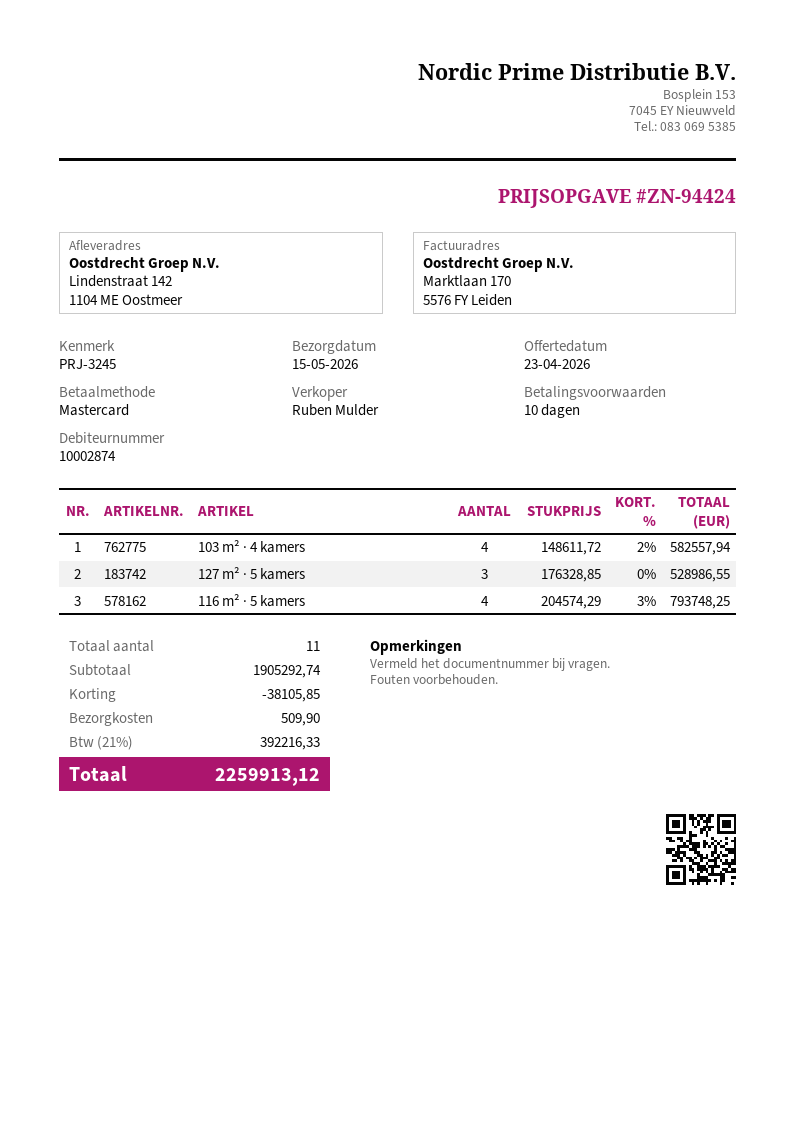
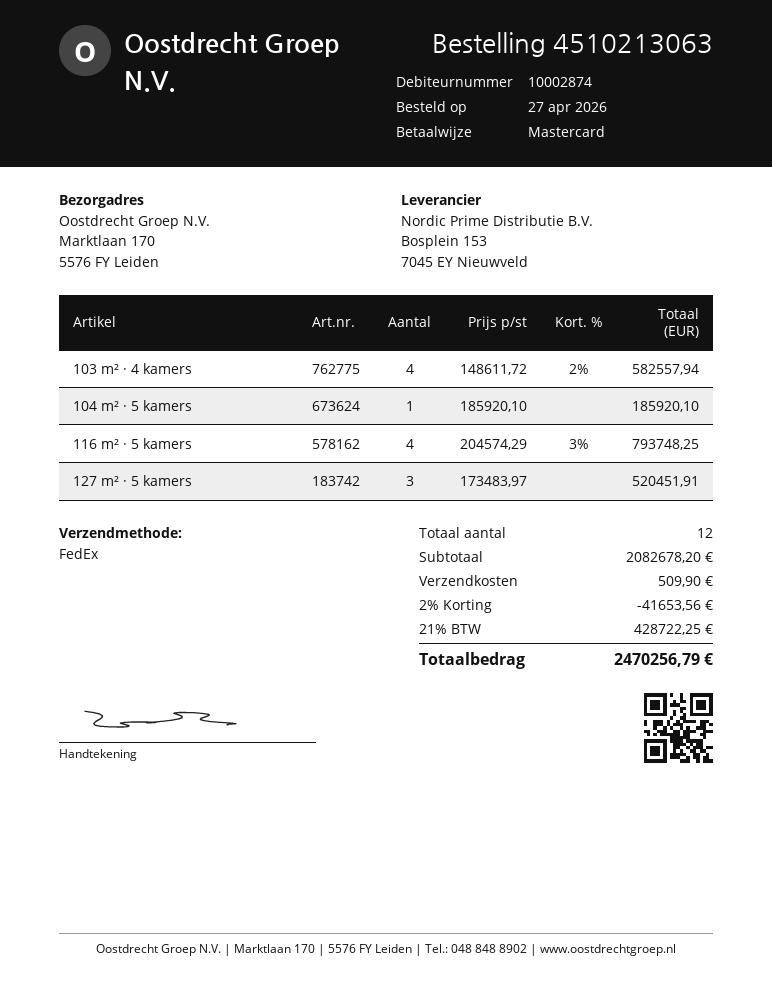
ship to: Lindenstraat 142, 1104 ME Oostmeer -> Marktlaan 170, 5576 FY Leiden
127 m² · 5 kamers: 3 x 176328.85 = 528986.55 -> 3 x 173483.97 = 520451.91
104 m² · 5 kamers: none -> 1 x 185920.10 = 185920.10
total quantity: 11 -> 12
subtotal: 1905292.74 -> 2082678.20
discount: 38105.85 -> 41653.56
tax: 21% = 392216.33 -> 21% = 428722.25
total: 2259913.12 -> 2470256.79

